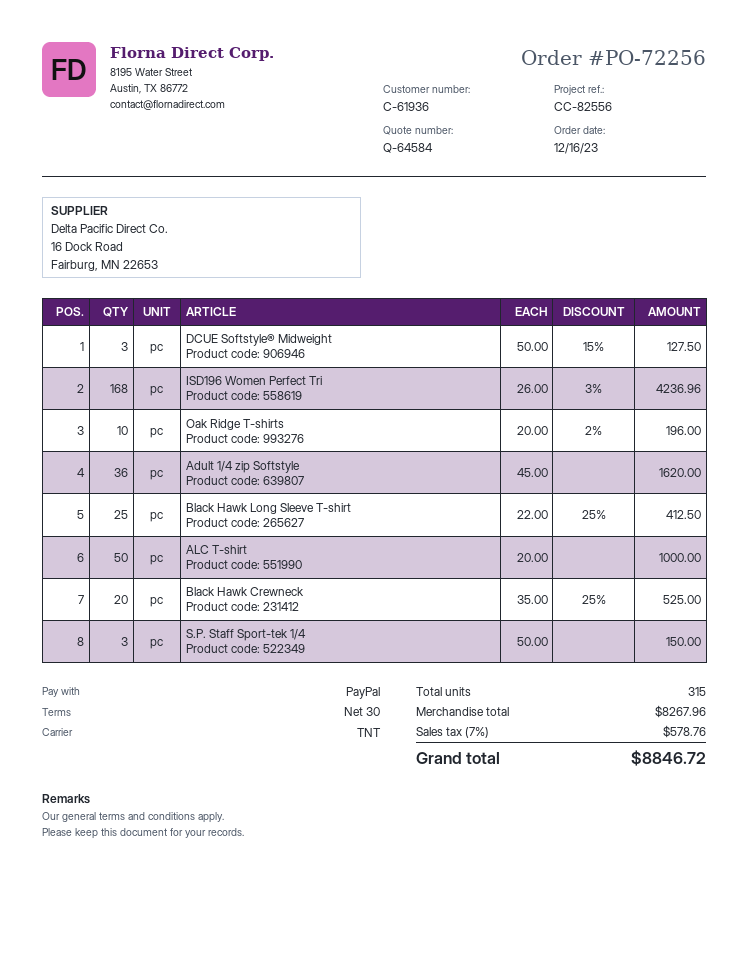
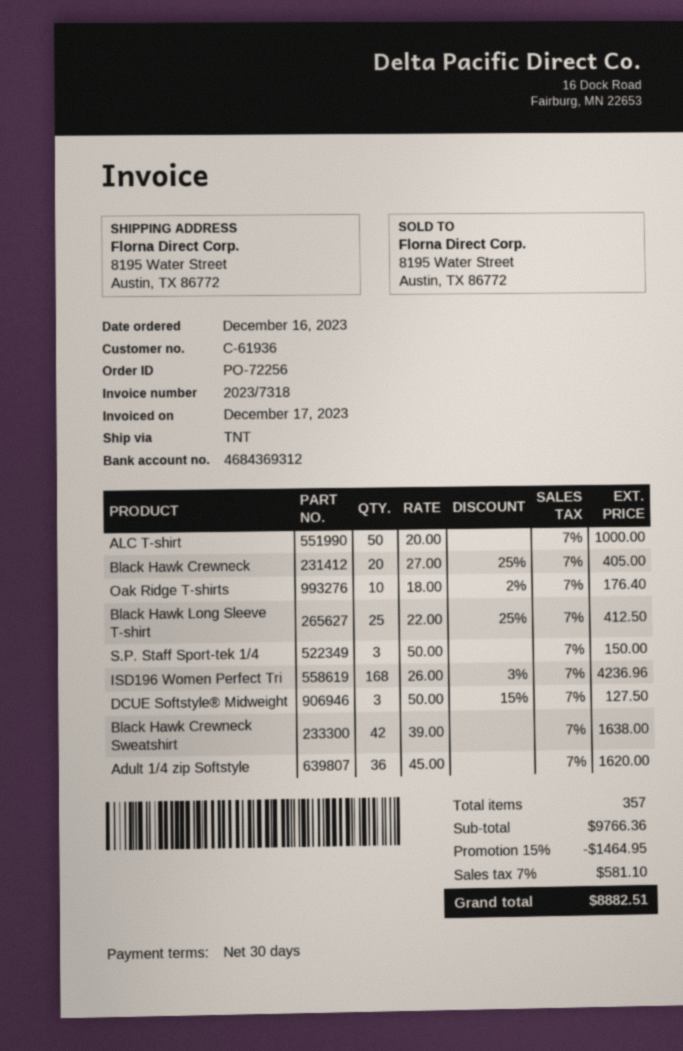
Oak Ridge T-shirts: 10 x 20.00 - 2% = 196.00 -> 10 x 18.00 - 2% = 176.40
Black Hawk Crewneck: 20 x 35.00 - 25% = 525.00 -> 20 x 27.00 - 25% = 405.00
Black Hawk Crewneck Sweatshirt: none -> 42 x 39.00 = 1638.00
total quantity: 315 -> 357
subtotal: 8267.96 -> 9766.36
discount: none -> 15% = 1464.95
tax: 7% = 578.76 -> 7% = 581.10
total: 8846.72 -> 8882.51

